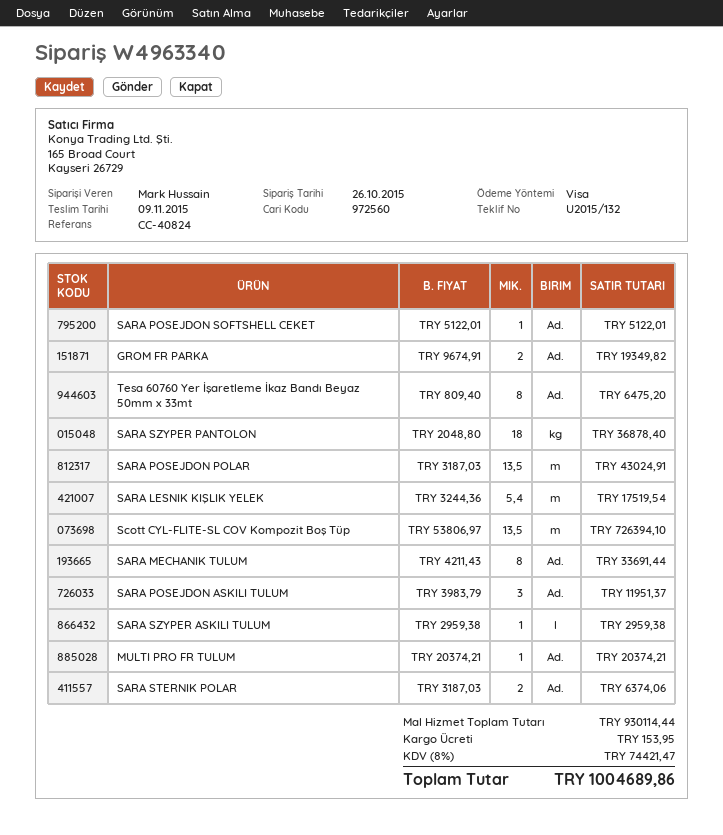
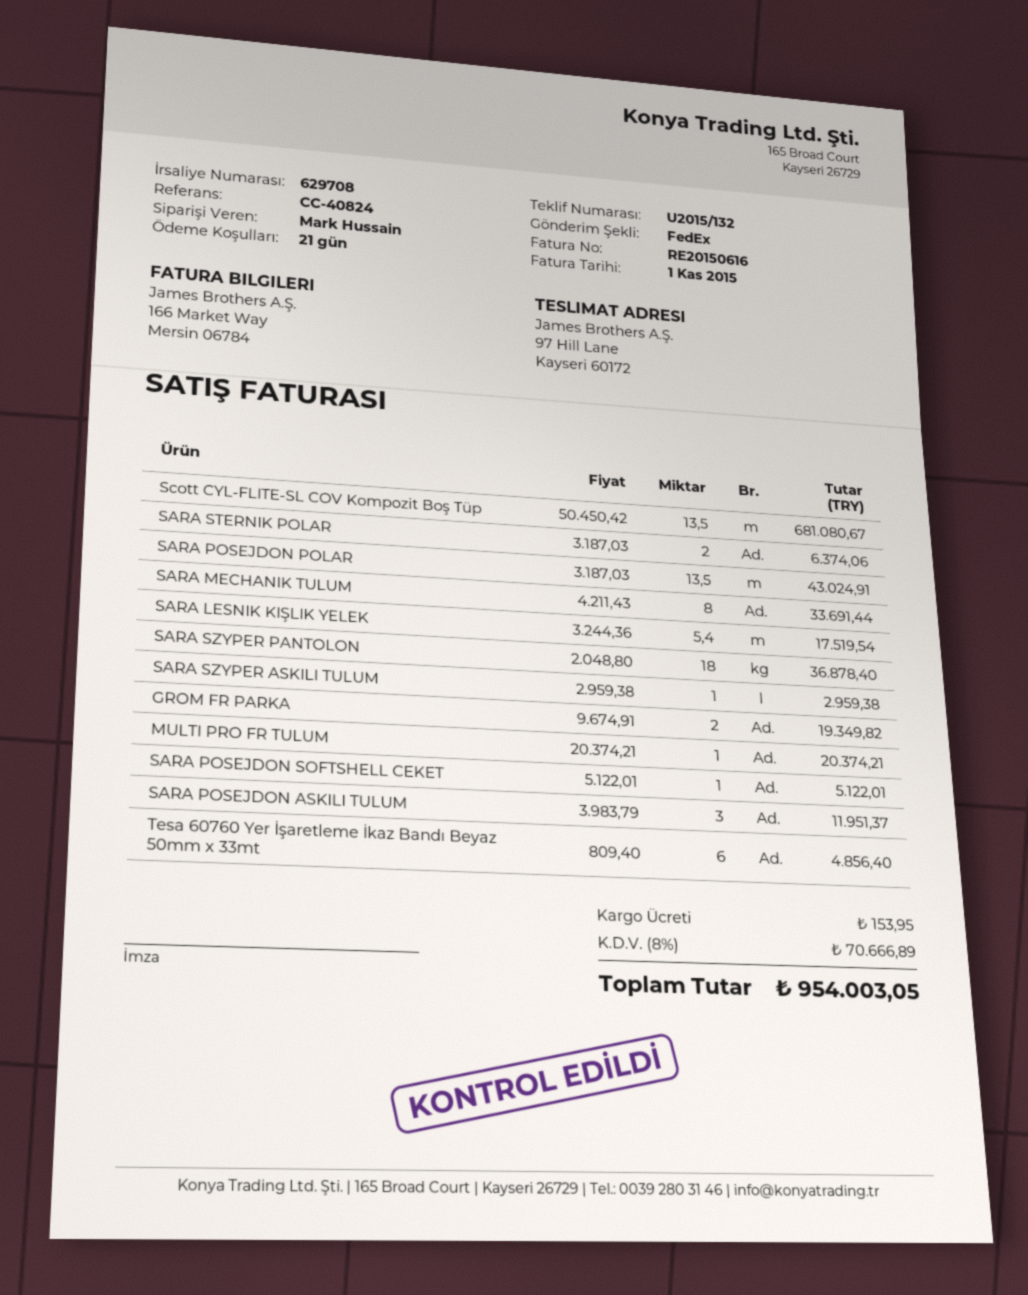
Tesa 60760 Yer İşaretleme İkaz Bandı Beyaz 50mm x 33mt: 8 x 809.40 = 6475.20 -> 6 x 809.40 = 4856.40
Scott CYL-FLITE-SL COV Kompozit Boş Tüp: 13.5 x 53806.97 = 726394.10 -> 13.5 x 50450.42 = 681080.67
tax: 8% = 74421.47 -> 8% = 70666.89
total: 1004689.86 -> 954003.05

